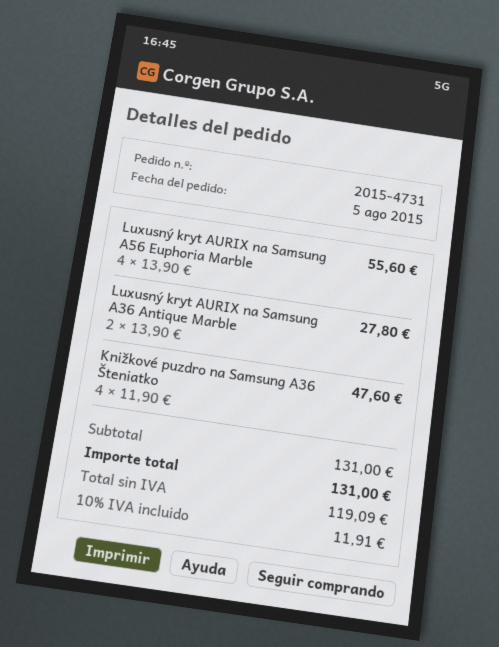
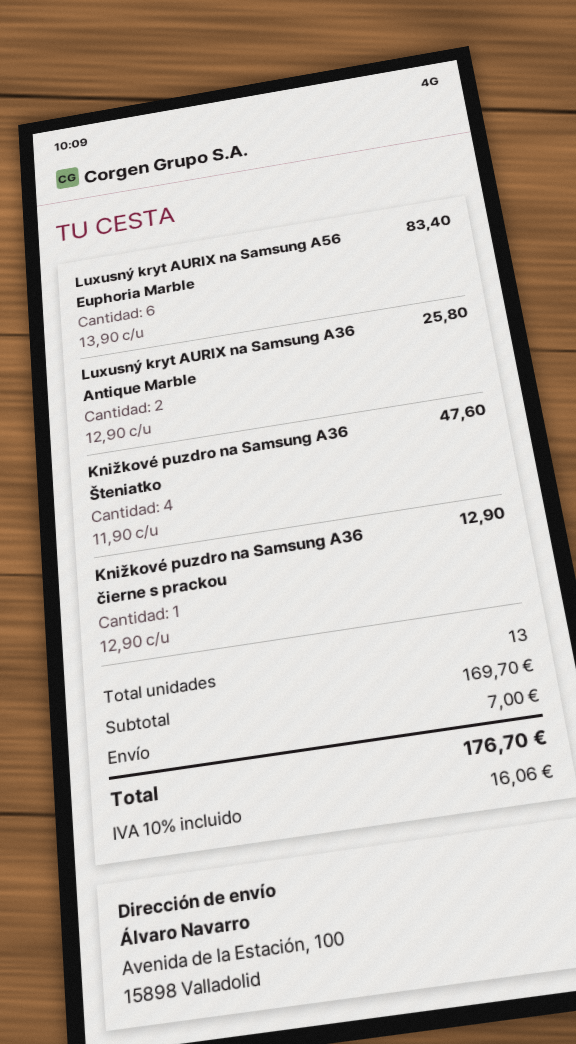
Luxusný kryt AURIX na Samsung A56 Euphoria Marble: 4 x 13.90 = 55.60 -> 6 x 13.90 = 83.40
Luxusný kryt AURIX na Samsung A36 Antique Marble: 2 x 13.90 = 27.80 -> 2 x 12.90 = 25.80
Knižkové puzdro na Samsung A36 čierne s prackou: none -> 1 x 12.90 = 12.90
subtotal: 131.00 -> 169.70
shipping: none -> 7.00
tax: 10% = 11.91 -> 10% = 16.06
total: 131.00 -> 176.70

